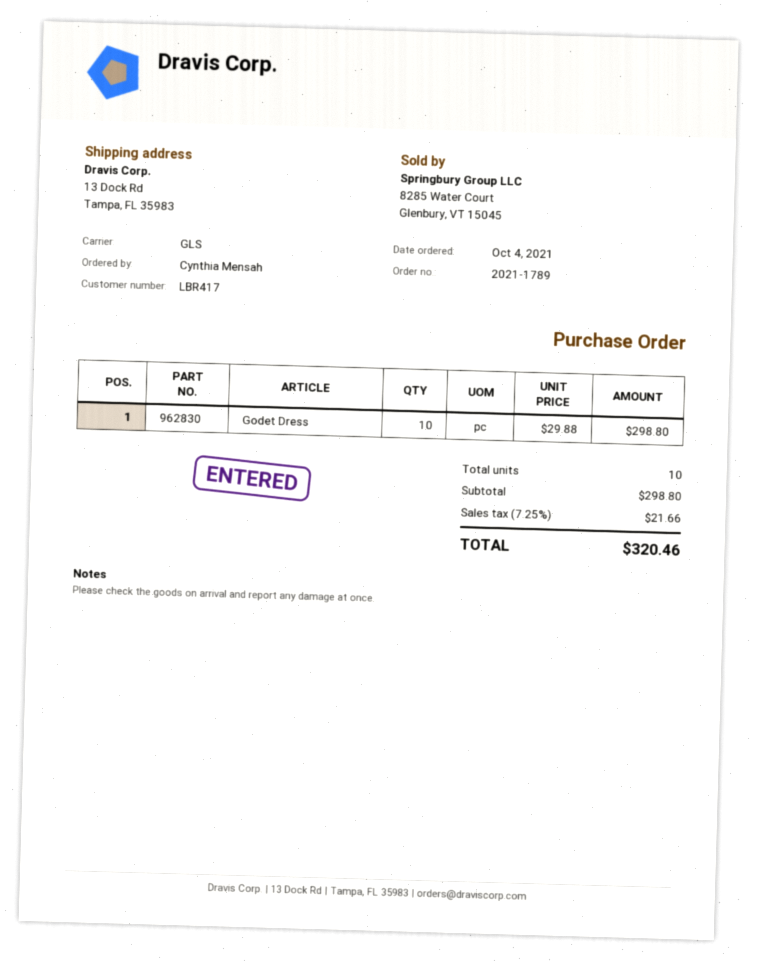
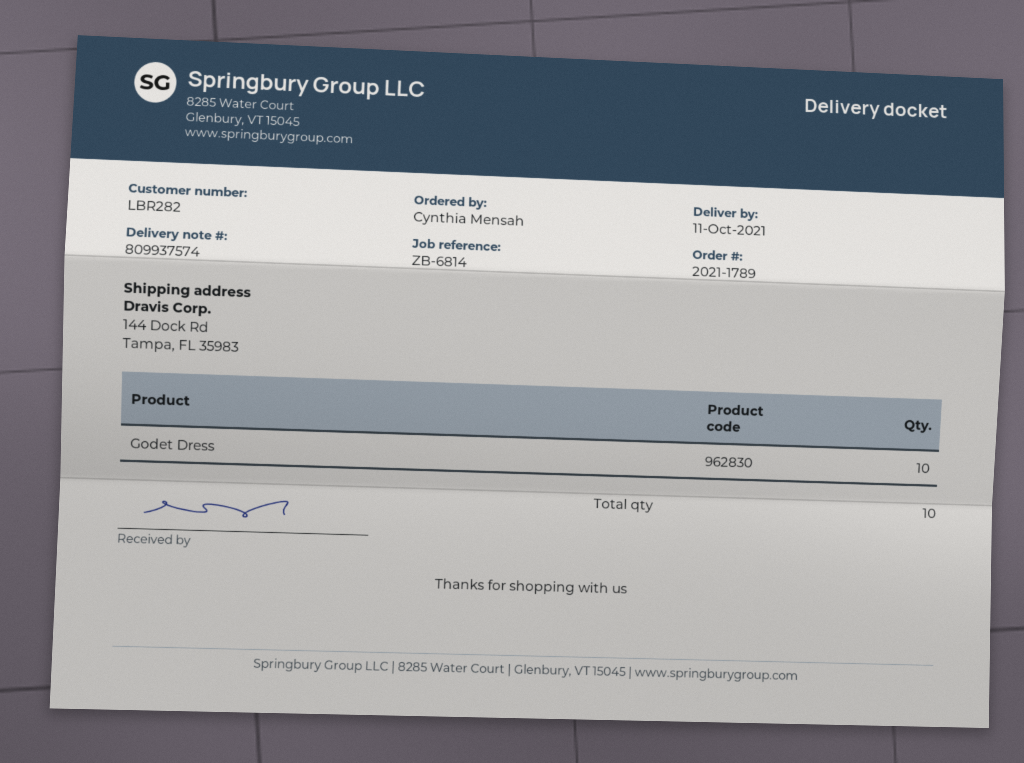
customer number: LBR417 -> LBR282
ship to: 13 Dock Rd, Tampa, FL 35983 -> 144 Dock Rd, Tampa, FL 35983

